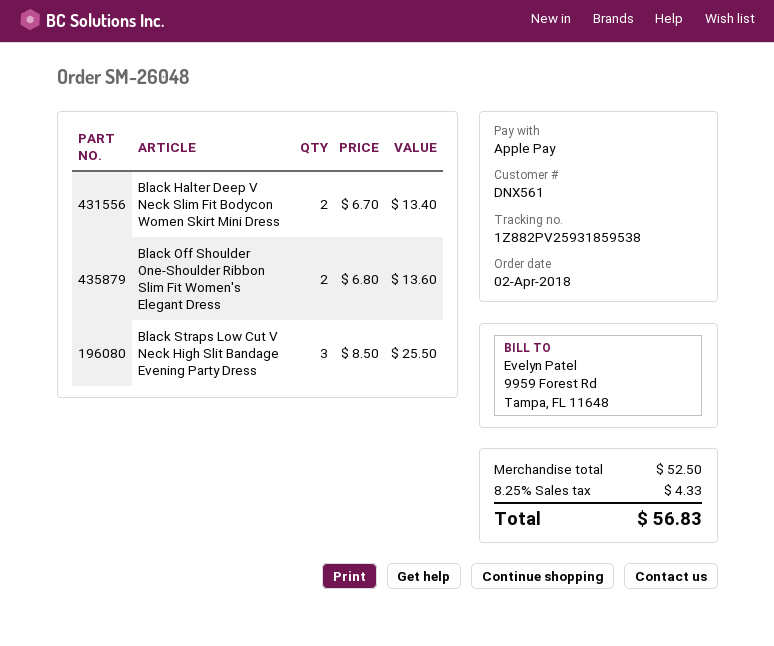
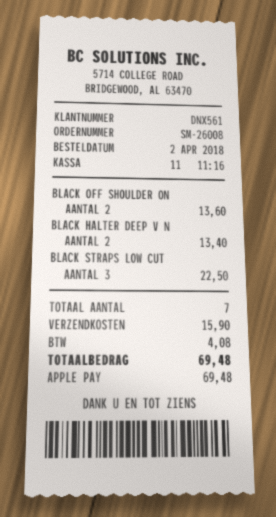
order number: SM-26048 -> SM-26008
Black Straps Low Cut V Neck High Slit Bandage Evening Party Dress: 3 for 25.50 -> 3 for 22.50
shipping: none -> 15.90
tax: 4.33 -> 4.08
total: 56.83 -> 69.48

